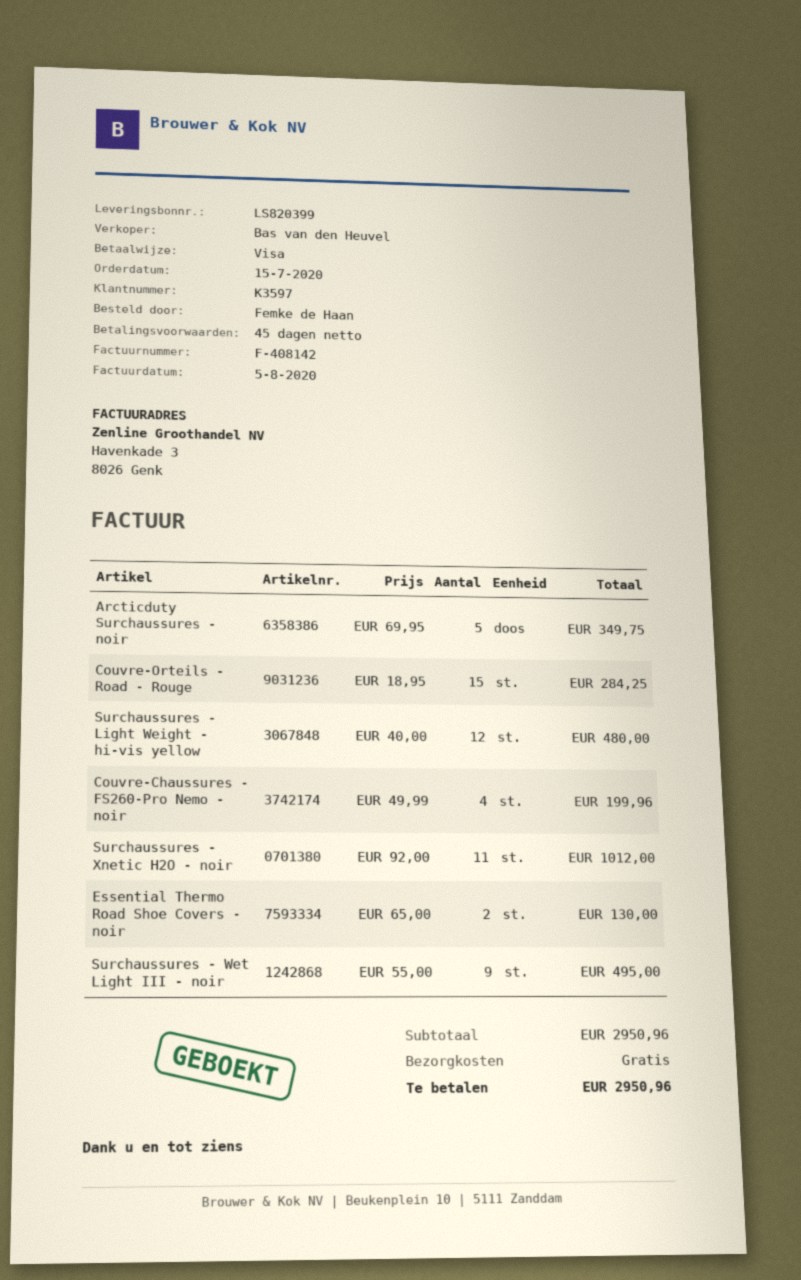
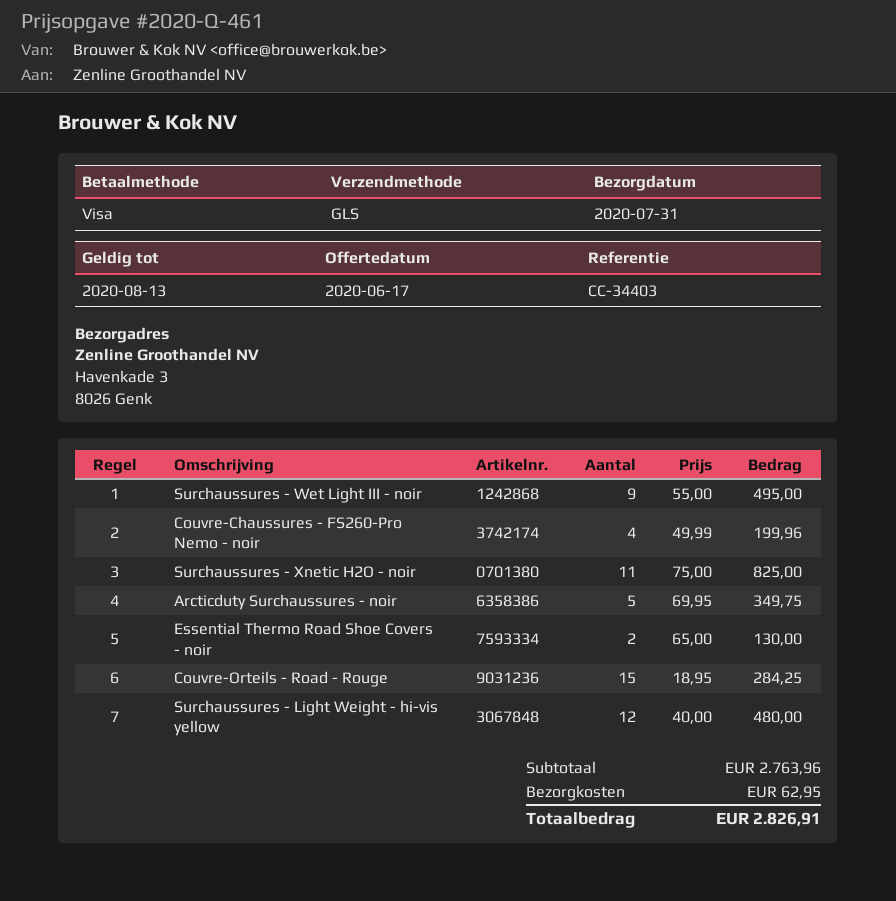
Surchaussures - Xnetic H2O - noir: 11 x 92.00 = 1012.00 -> 11 x 75.00 = 825.00
subtotal: 2950.96 -> 2763.96
shipping: 0.00 -> 62.95
total: 2950.96 -> 2826.91

